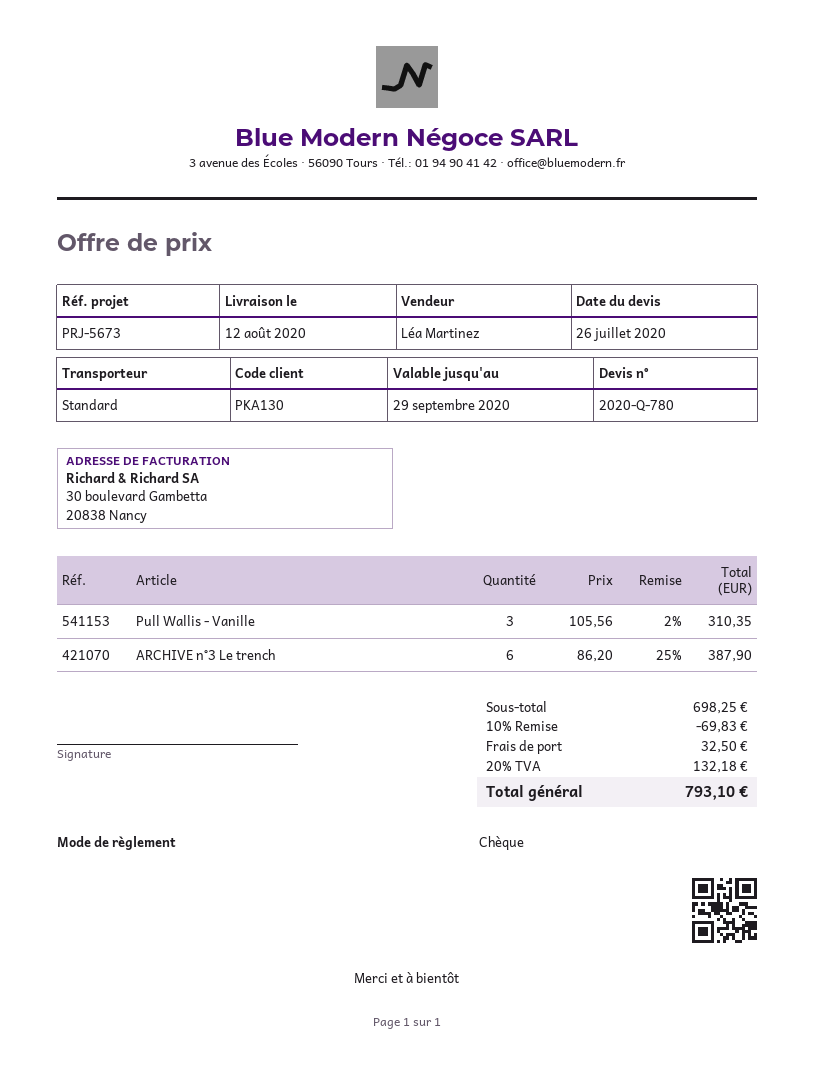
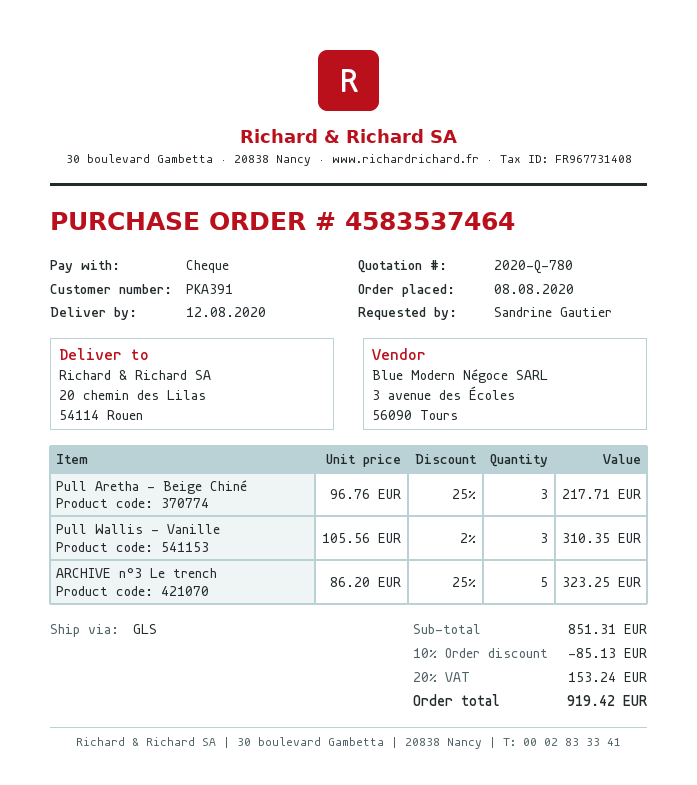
customer number: PKA130 -> PKA391
shipping method: standard -> GLS
ARCHIVE n°3 Le trench: 6 x 86.20 - 25% = 387.90 -> 5 x 86.20 - 25% = 323.25
Pull Aretha - Beige Chiné: none -> 3 x 96.76 - 25% = 217.71
subtotal: 698.25 -> 851.31
discount: 10% = 69.83 -> 10% = 85.13
shipping: 32.50 -> none
tax: 20% = 132.18 -> 20% = 153.24
total: 793.10 -> 919.42

